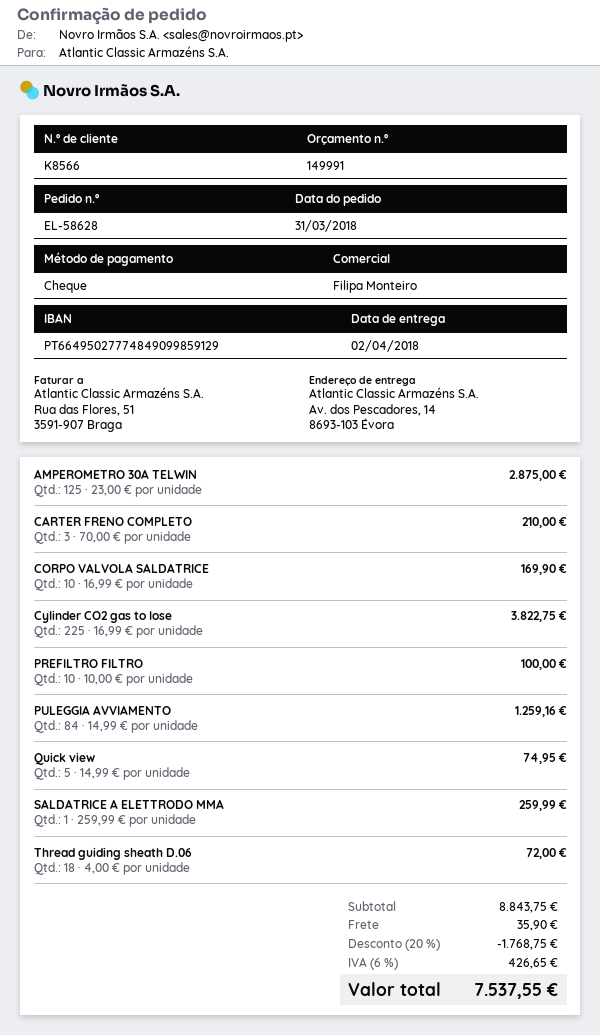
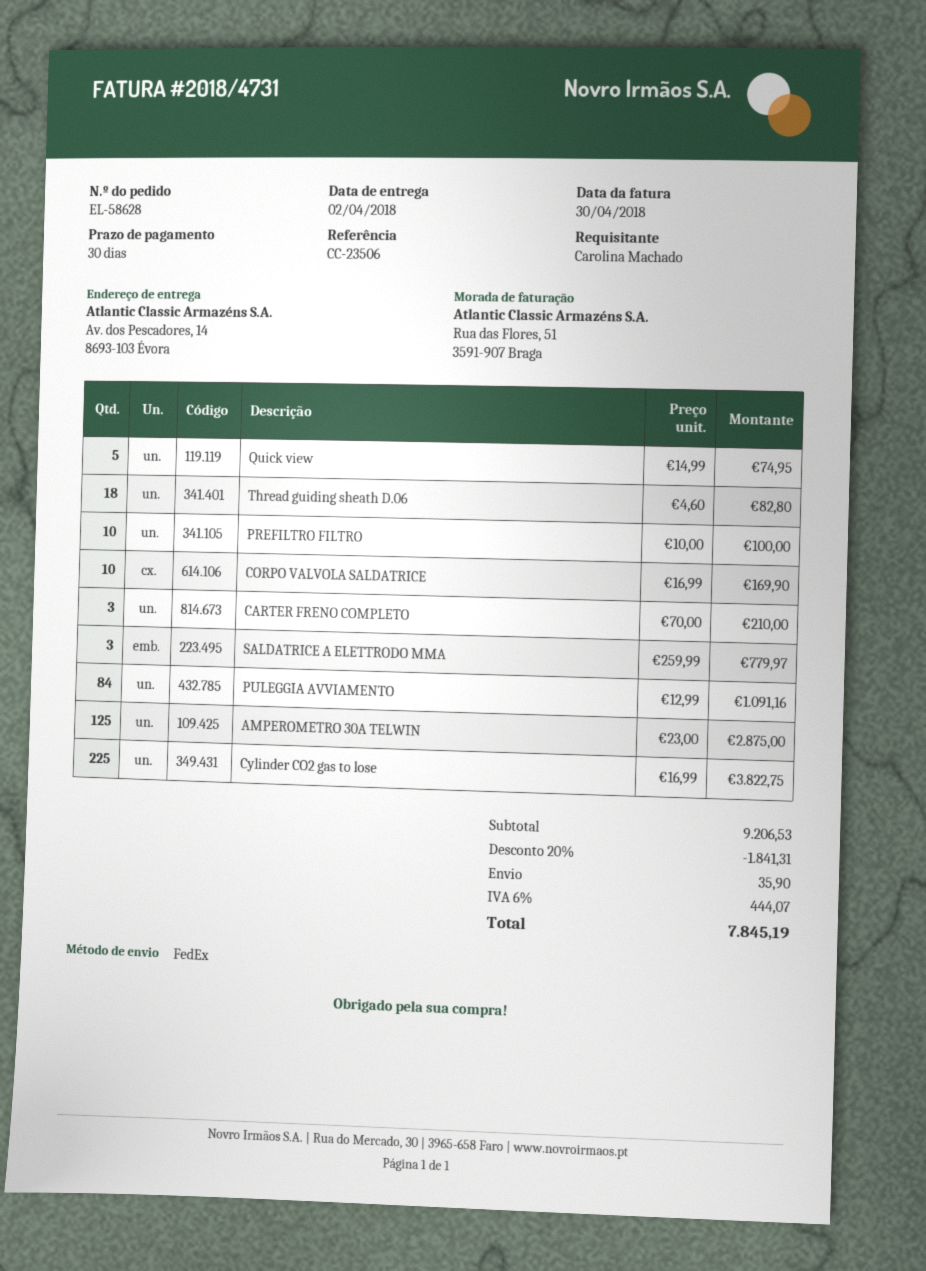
PULEGGIA AVVIAMENTO: 84 x 14.99 = 1259.16 -> 84 x 12.99 = 1091.16
SALDATRICE A ELETTRODO MMA: 1 x 259.99 = 259.99 -> 3 x 259.99 = 779.97
Thread guiding sheath D.06: 18 x 4.00 = 72.00 -> 18 x 4.60 = 82.80
subtotal: 8843.75 -> 9206.53
discount: 20% = 1768.75 -> 20% = 1841.31
tax: 6% = 426.65 -> 6% = 444.07
total: 7537.55 -> 7845.19

